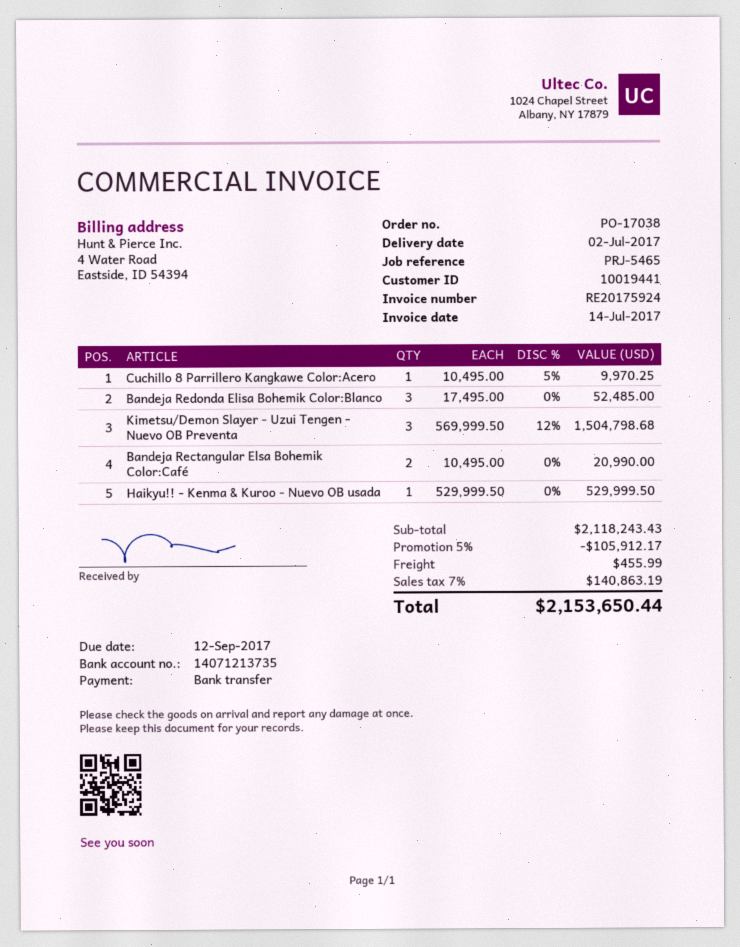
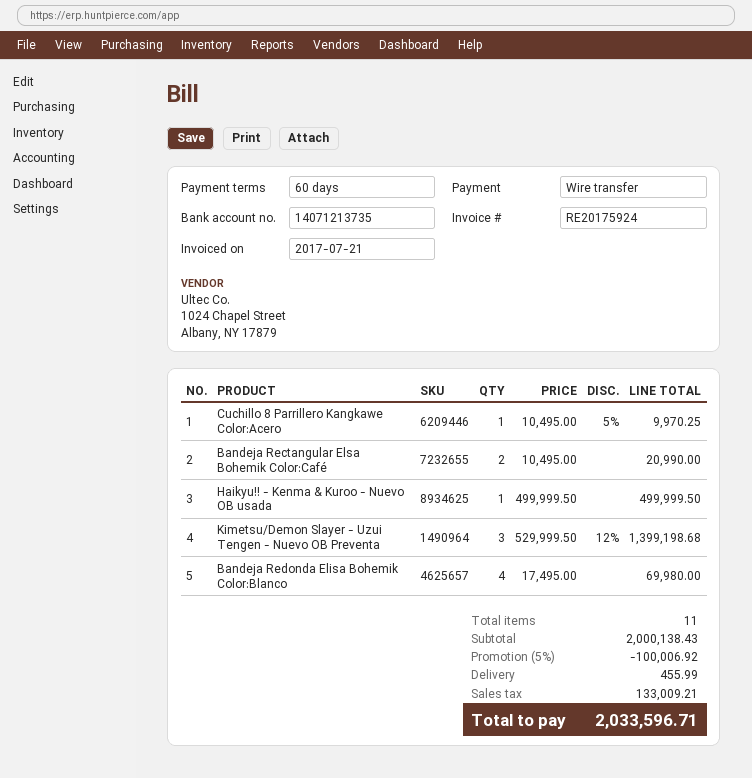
invoice date: 2017-07-14 -> 2017-07-21
Bandeja Redonda Elisa Bohemik Color:Blanco: 3 x 17495.00 = 52485.00 -> 4 x 17495.00 = 69980.00
Kimetsu/Demon Slayer - Uzui Tengen - Nuevo OB Preventa: 3 x 569999.50 - 12% = 1504798.68 -> 3 x 529999.50 - 12% = 1399198.68
Haikyu!! - Kenma & Kuroo - Nuevo OB usada: 1 x 529999.50 = 529999.50 -> 1 x 499999.50 = 499999.50
subtotal: 2118243.43 -> 2000138.43
discount: 5% = 105912.17 -> 5% = 100006.92
tax: 140863.19 -> 133009.21
total: 2153650.44 -> 2033596.71

